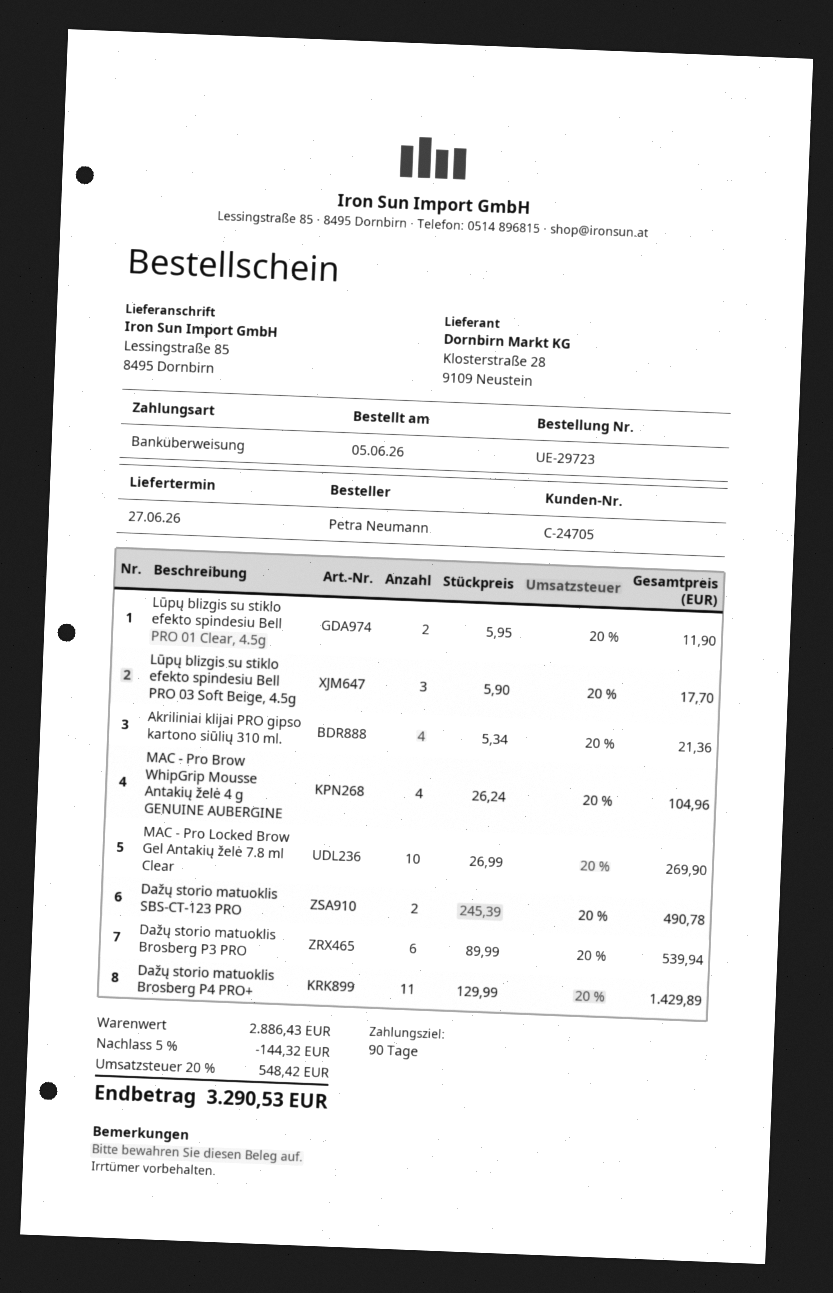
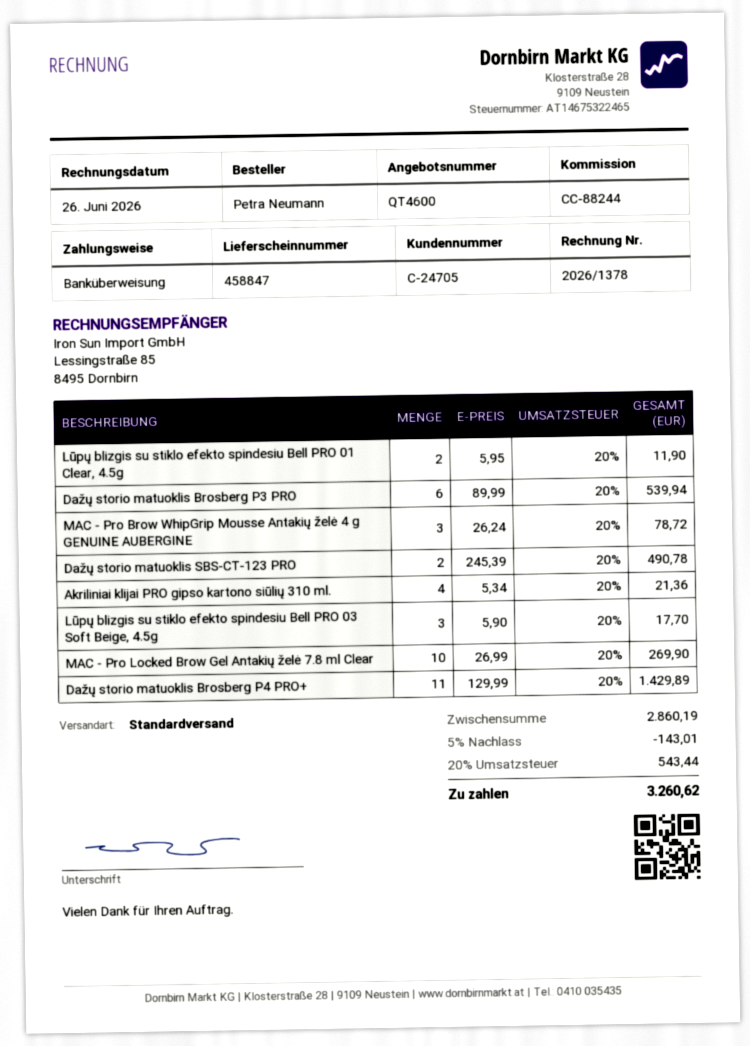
MAC - Pro Brow WhipGrip Mousse Antakių želė 4 g GENUINE AUBERGINE: 4 x 26.24 = 104.96 -> 3 x 26.24 = 78.72
subtotal: 2886.43 -> 2860.19
discount: 5% = 144.32 -> 5% = 143.01
tax: 20% = 548.42 -> 20% = 543.44
total: 3290.53 -> 3260.62

